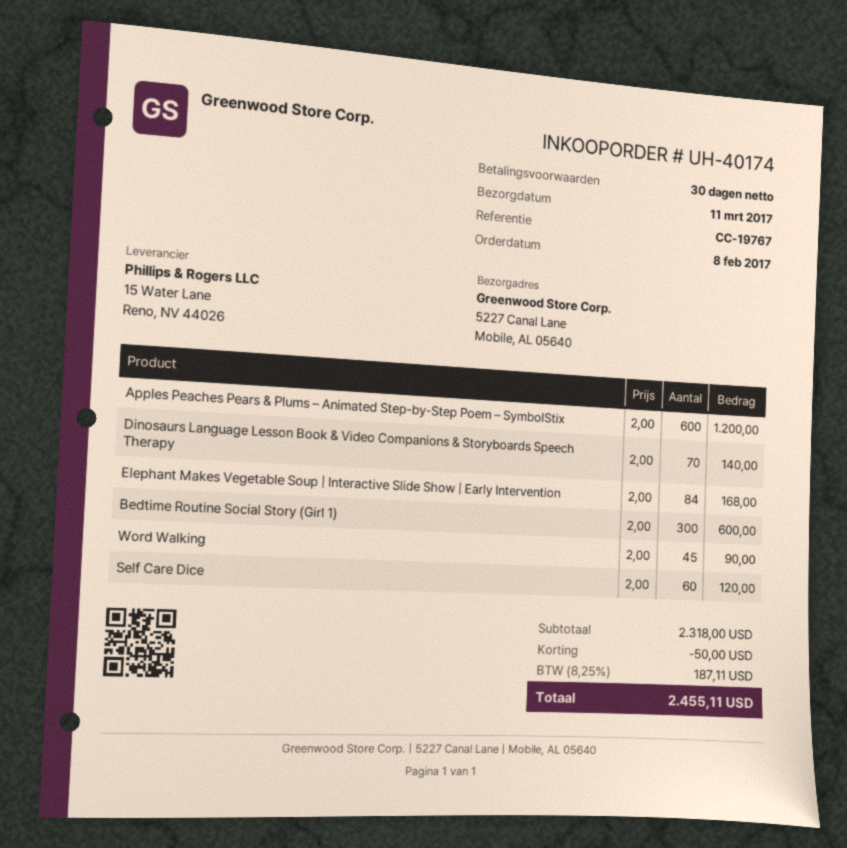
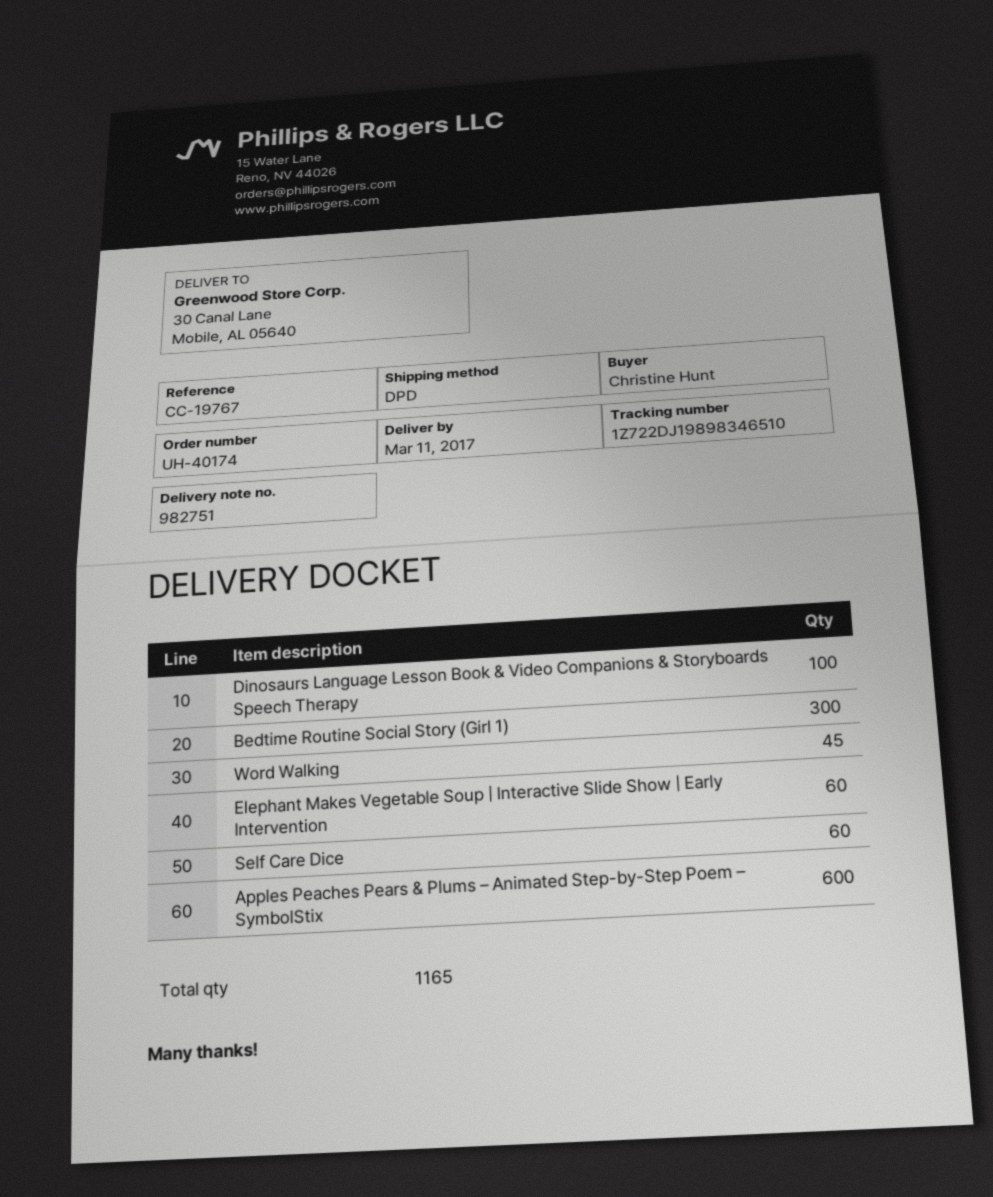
ship to: 5227 Canal Lane, Mobile, AL 05640 -> 30 Canal Lane, Mobile, AL 05640
Dinosaurs Language Lesson Book & Video Companions & Storyboards Speech Therapy: 70 -> 100
Elephant Makes Vegetable Soup | Interactive Slide Show | Early Intervention: 84 -> 60

